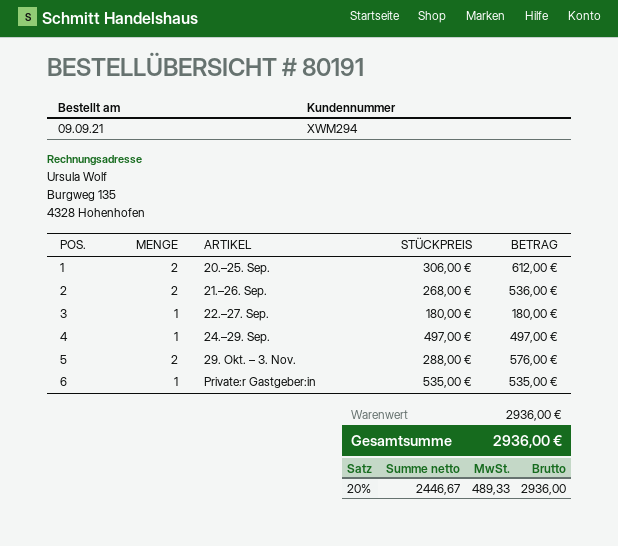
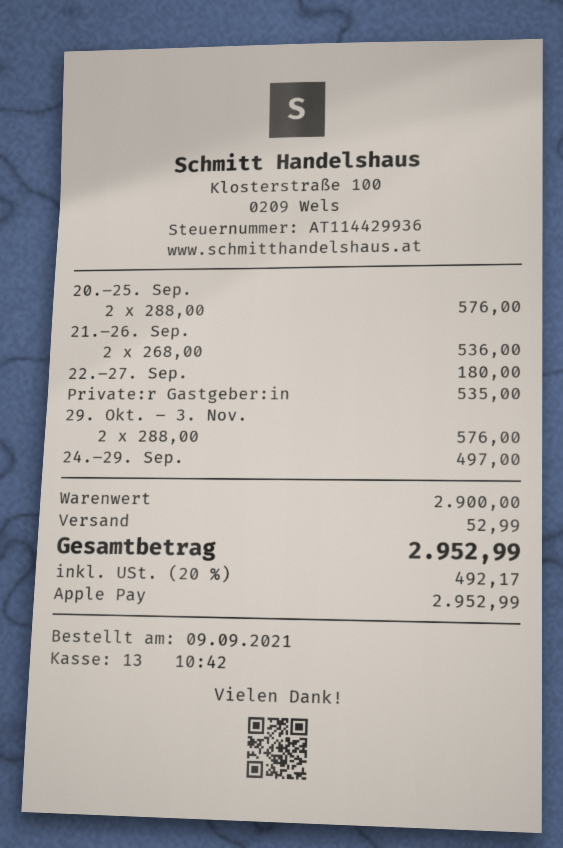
20.–25. Sep.: 2 x 306.00 = 612.00 -> 2 x 288.00 = 576.00
subtotal: 2936.00 -> 2900.00
shipping: none -> 52.99
tax: 20% = 489.33 -> 20% = 492.17
total: 2936.00 -> 2952.99

